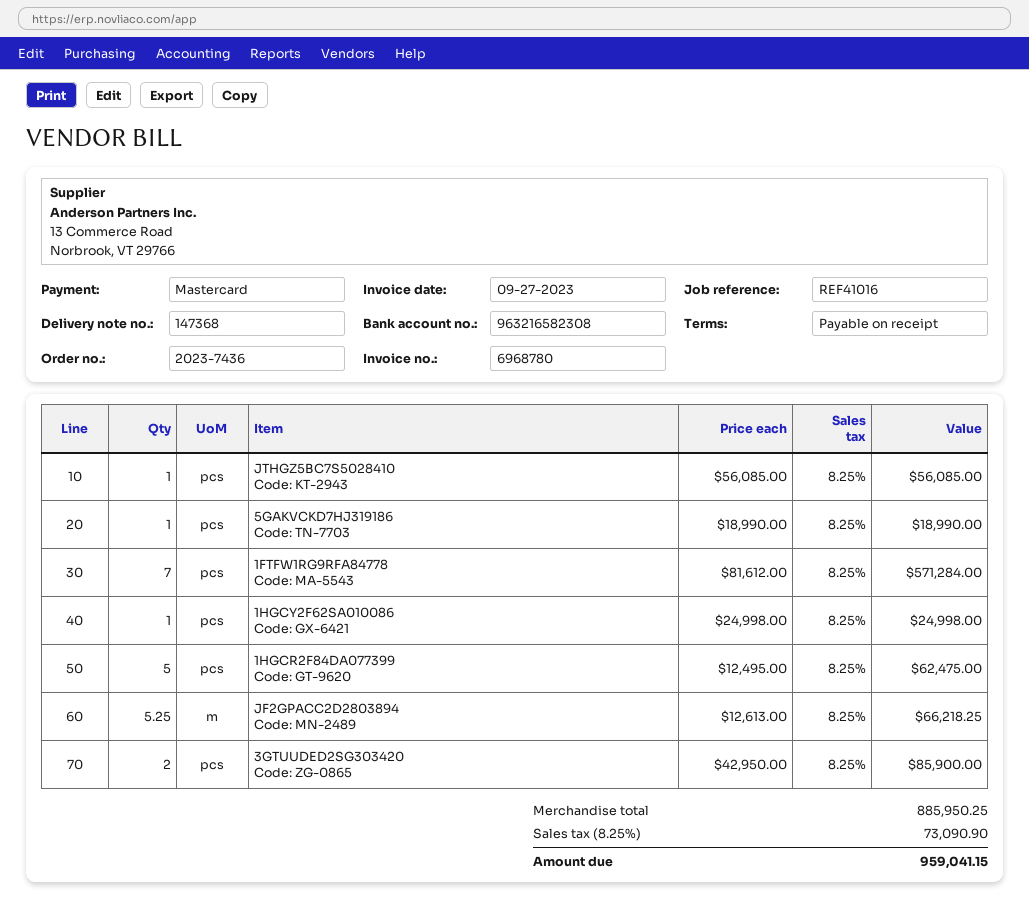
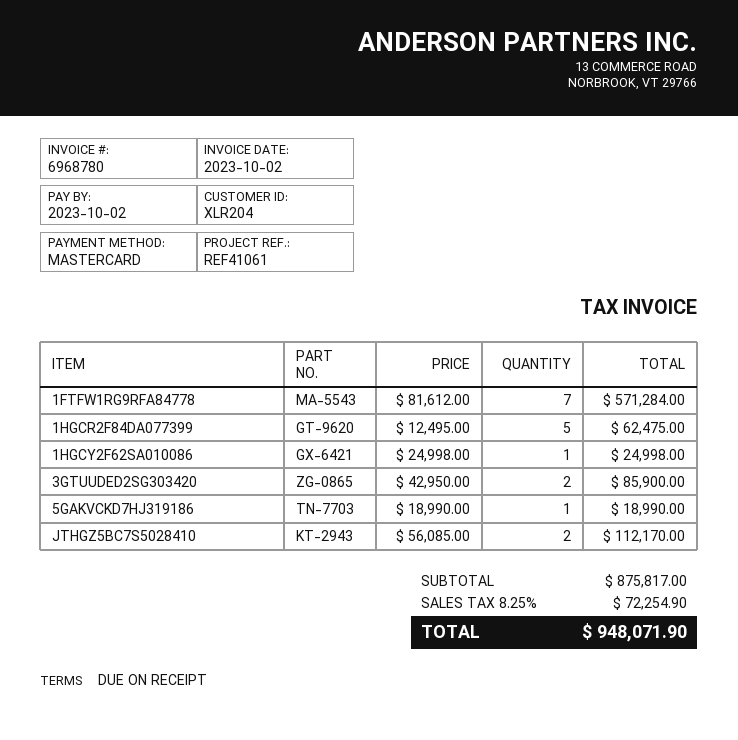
invoice date: 2023-09-27 -> 2023-10-02
reference: REF41016 -> REF41061
JTHGZ5BC7S5028410: 1 x 56085.00 = 56085.00 -> 2 x 56085.00 = 112170.00
JF2GPACC2D2803894: 5.25 x 12613.00 = 66218.25 -> none
subtotal: 885950.25 -> 875817.00
tax: 8.25% = 73090.90 -> 8.25% = 72254.90
total: 959041.15 -> 948071.90

